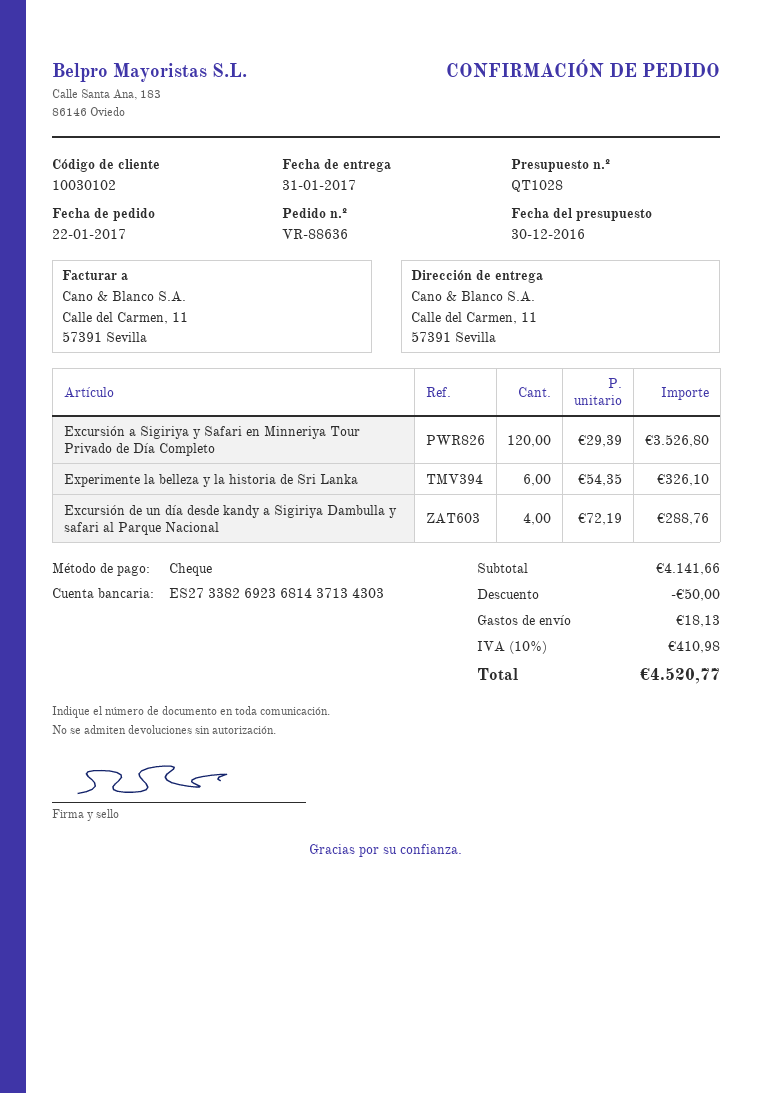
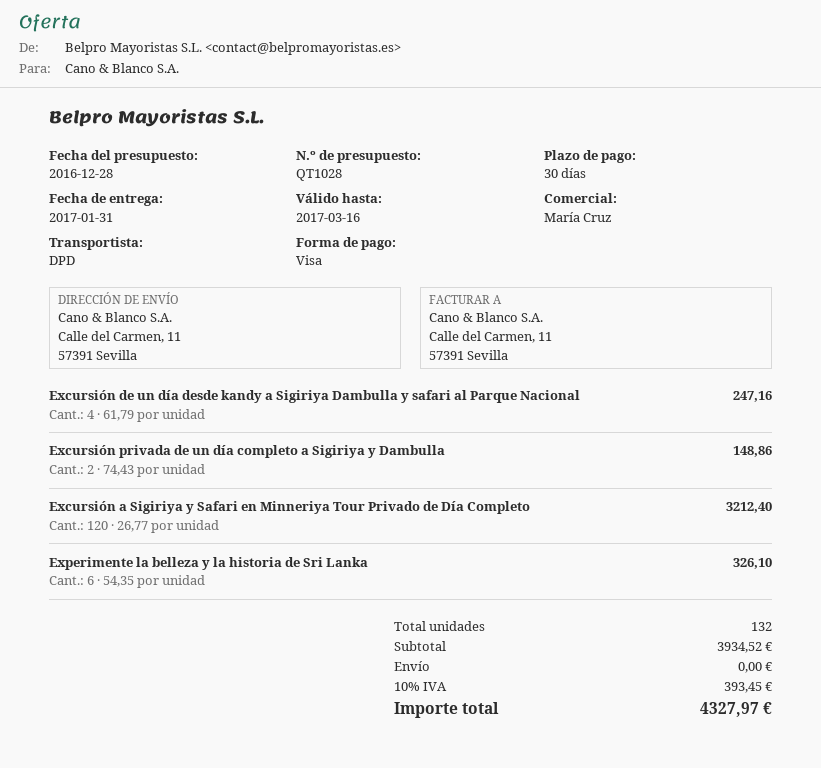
quote date: 2016-12-30 -> 2016-12-28
payment method: cheque -> Visa
Excursión a Sigiriya y Safari en Minneriya Tour Privado de Día Completo: 120 x 29.39 = 3526.80 -> 120 x 26.77 = 3212.40
Excursión de un día desde kandy a Sigiriya Dambulla y safari al Parque Nacional: 4 x 72.19 = 288.76 -> 4 x 61.79 = 247.16
Excursión privada de un día completo a Sigiriya y Dambulla: none -> 2 x 74.43 = 148.86
subtotal: 4141.66 -> 3934.52
discount: 50.00 -> none
shipping: 18.13 -> 0.00
tax: 10% = 410.98 -> 10% = 393.45
total: 4520.77 -> 4327.97

